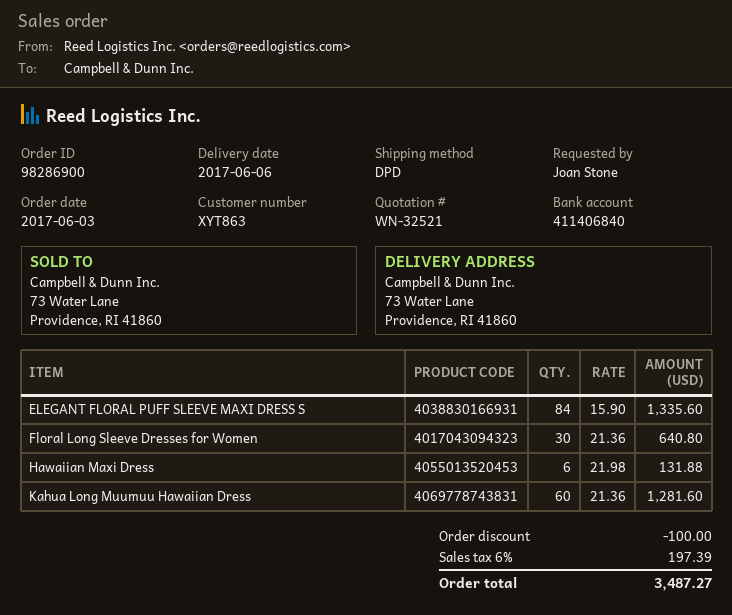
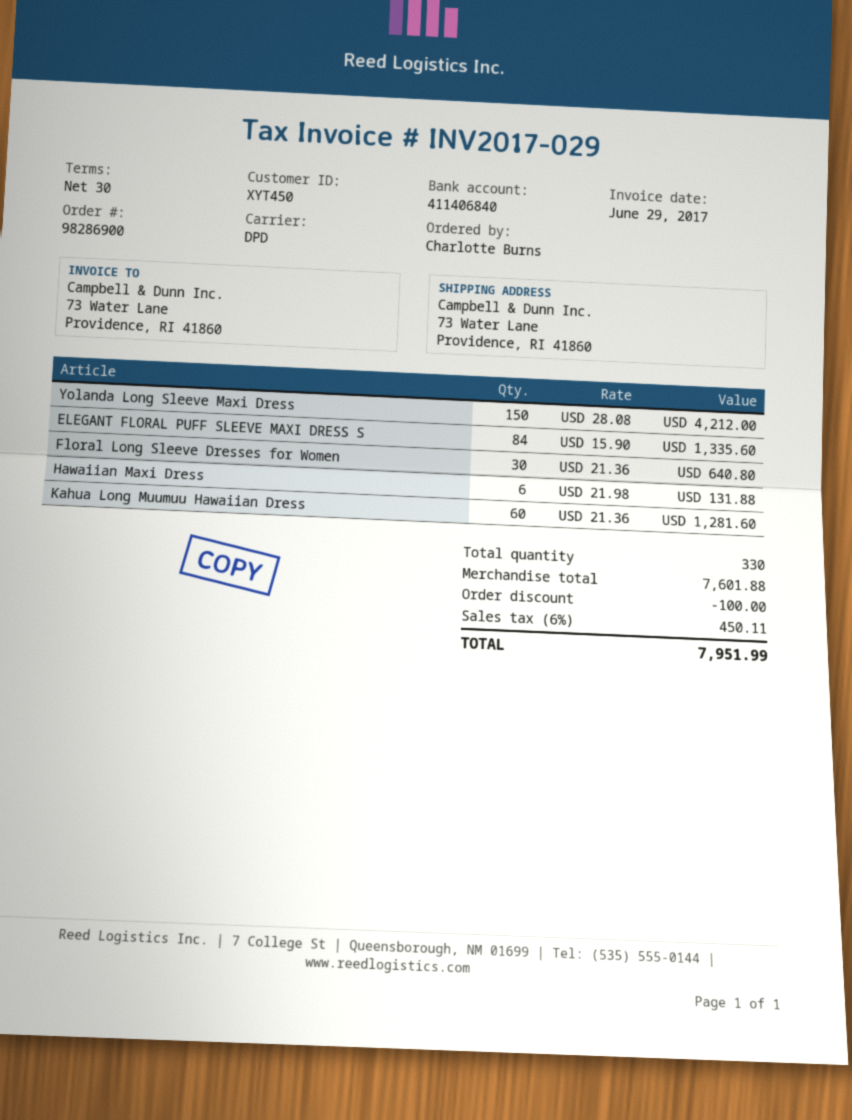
customer number: XYT863 -> XYT450
ordered by: Joan Stone -> Charlotte Burns
Yolanda Long Sleeve Maxi Dress: none -> 150 x 28.08 = 4212.00
tax: 6% = 197.39 -> 6% = 450.11
total: 3487.27 -> 7951.99

